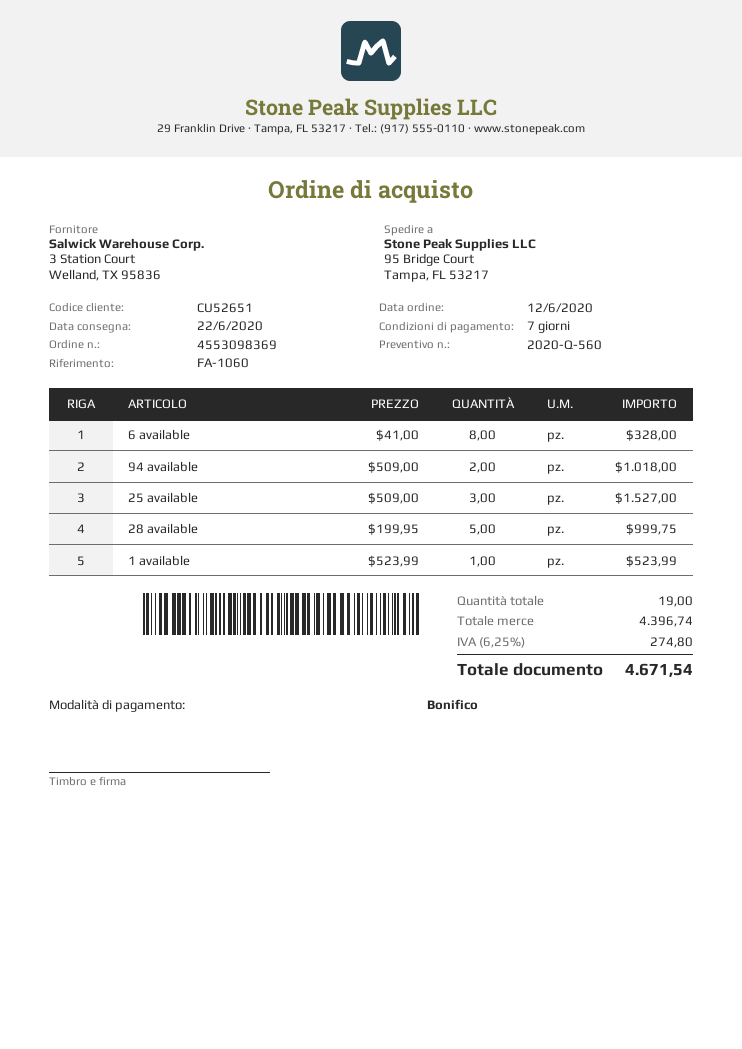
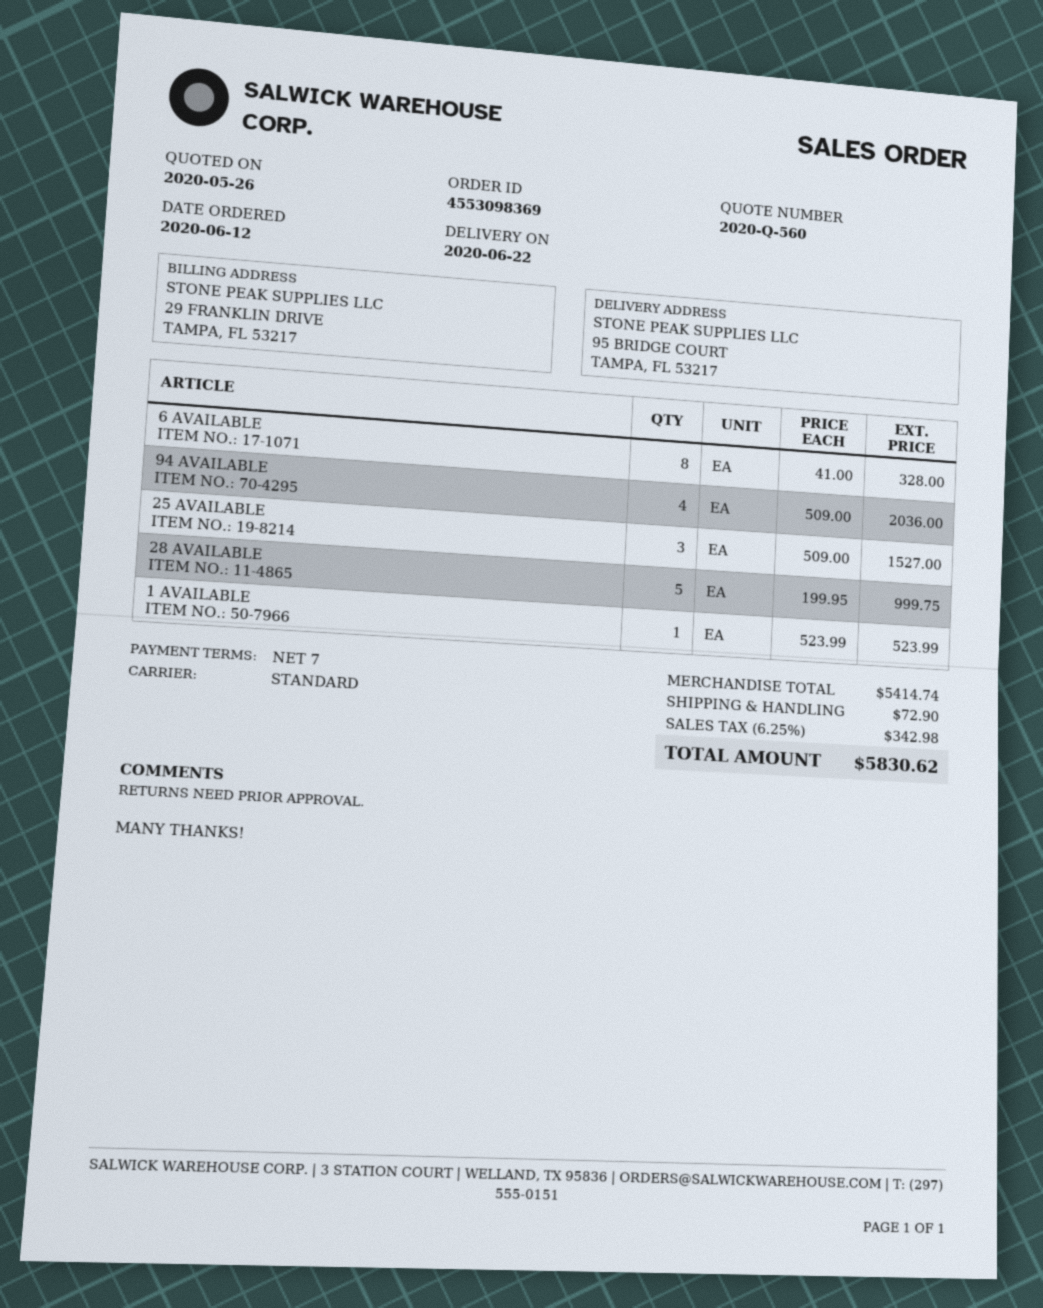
94 available: 2 x 509.00 = 1018.00 -> 4 x 509.00 = 2036.00
subtotal: 4396.74 -> 5414.74
shipping: none -> 72.90
tax: 6.25% = 274.80 -> 6.25% = 342.98
total: 4671.54 -> 5830.62

